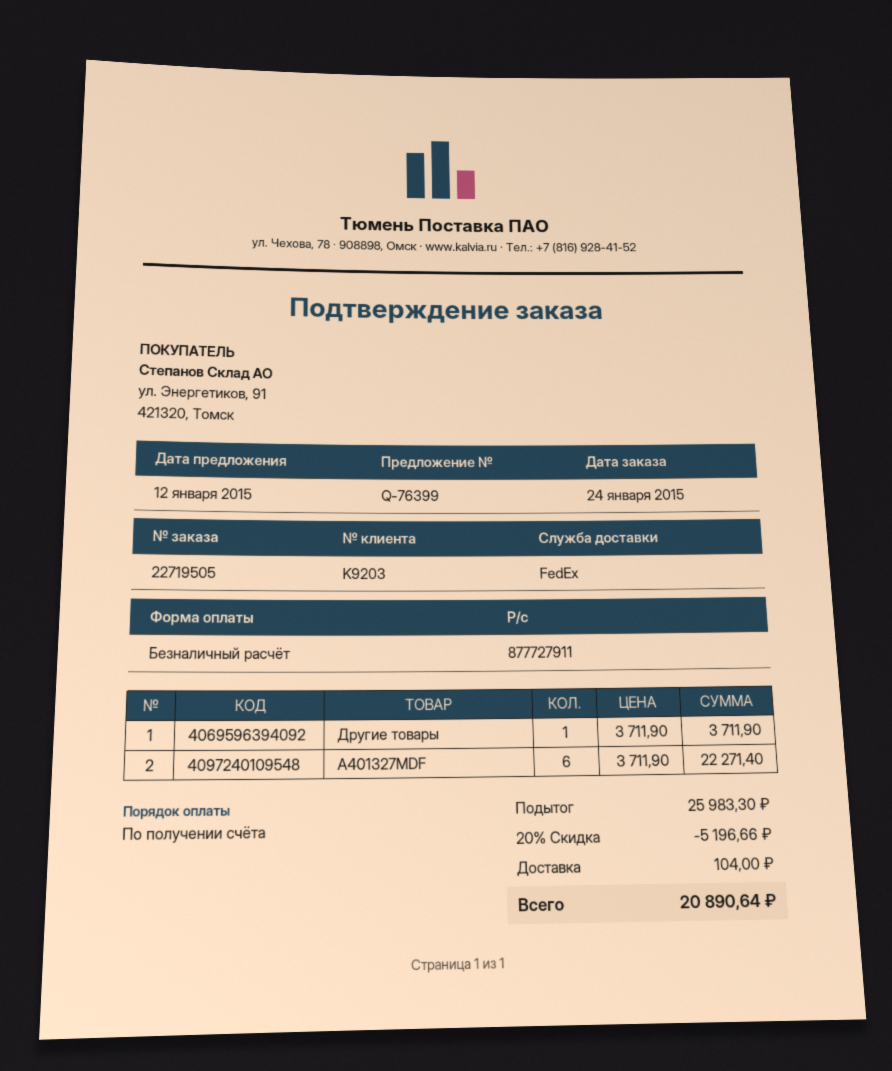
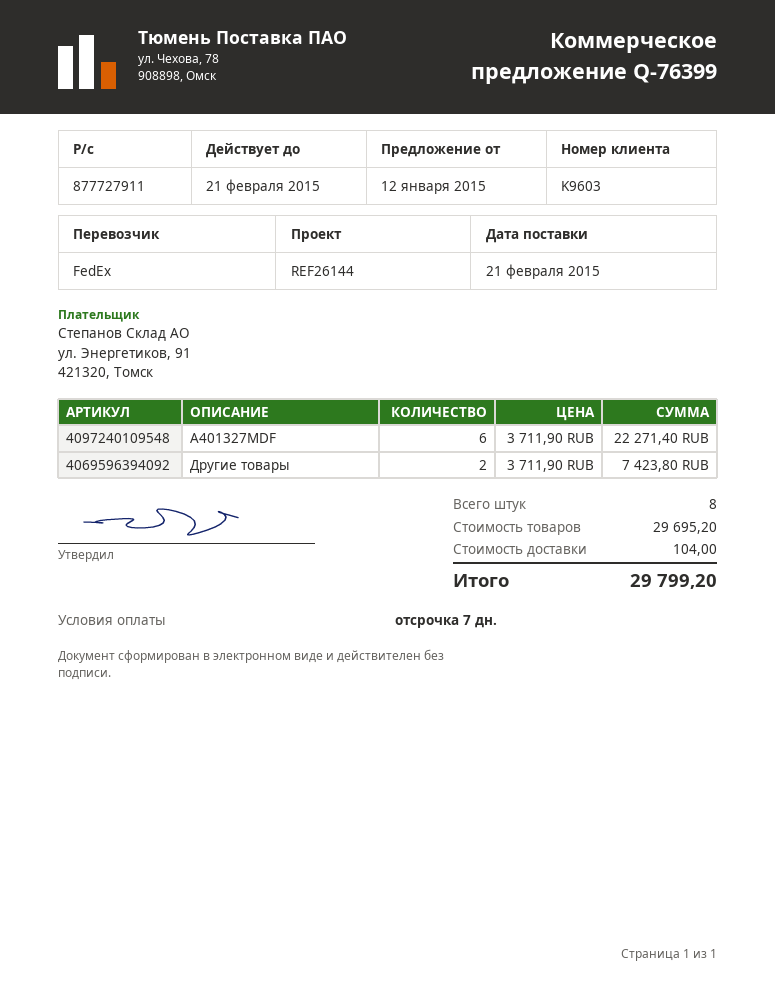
payment terms: on receipt -> 7 days
customer number: K9203 -> K9603
Другие товары: 1 x 3711.90 = 3711.90 -> 2 x 3711.90 = 7423.80
subtotal: 25983.30 -> 29695.20
discount: 20% = 5196.66 -> none
total: 20890.64 -> 29799.20

